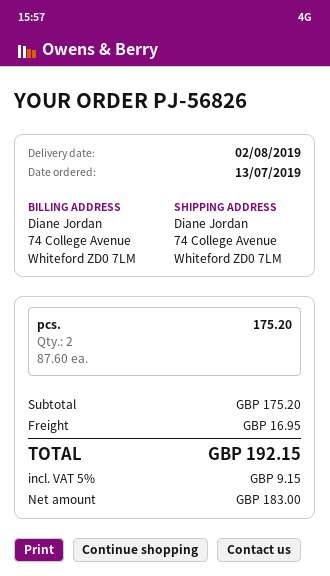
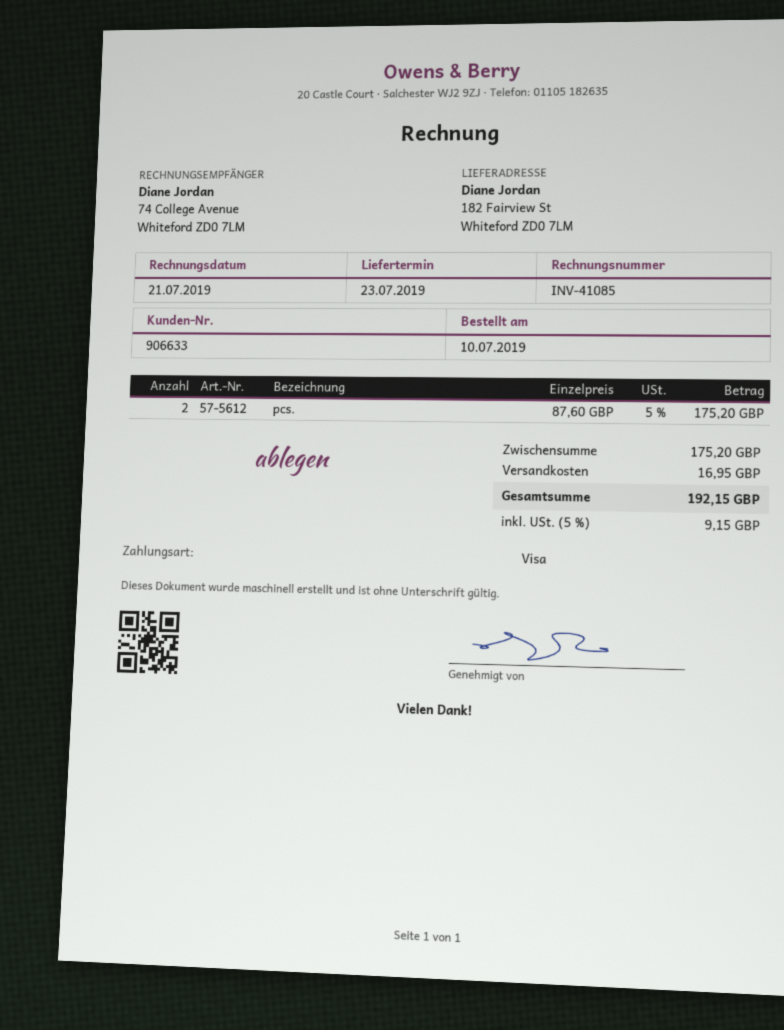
order date: 2019-07-13 -> 2019-07-10
delivery date: 2019-08-02 -> 2019-07-23
ship to: 74 College Avenue, Whiteford ZD0 7LM -> 182 Fairview St, Whiteford ZD0 7LM

